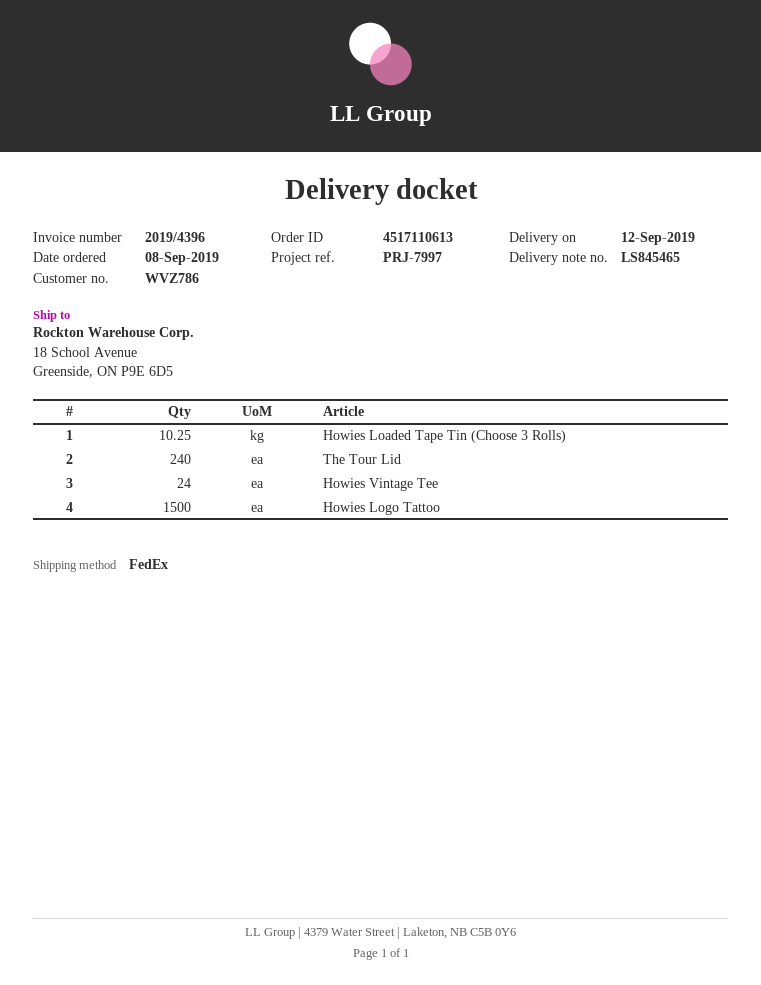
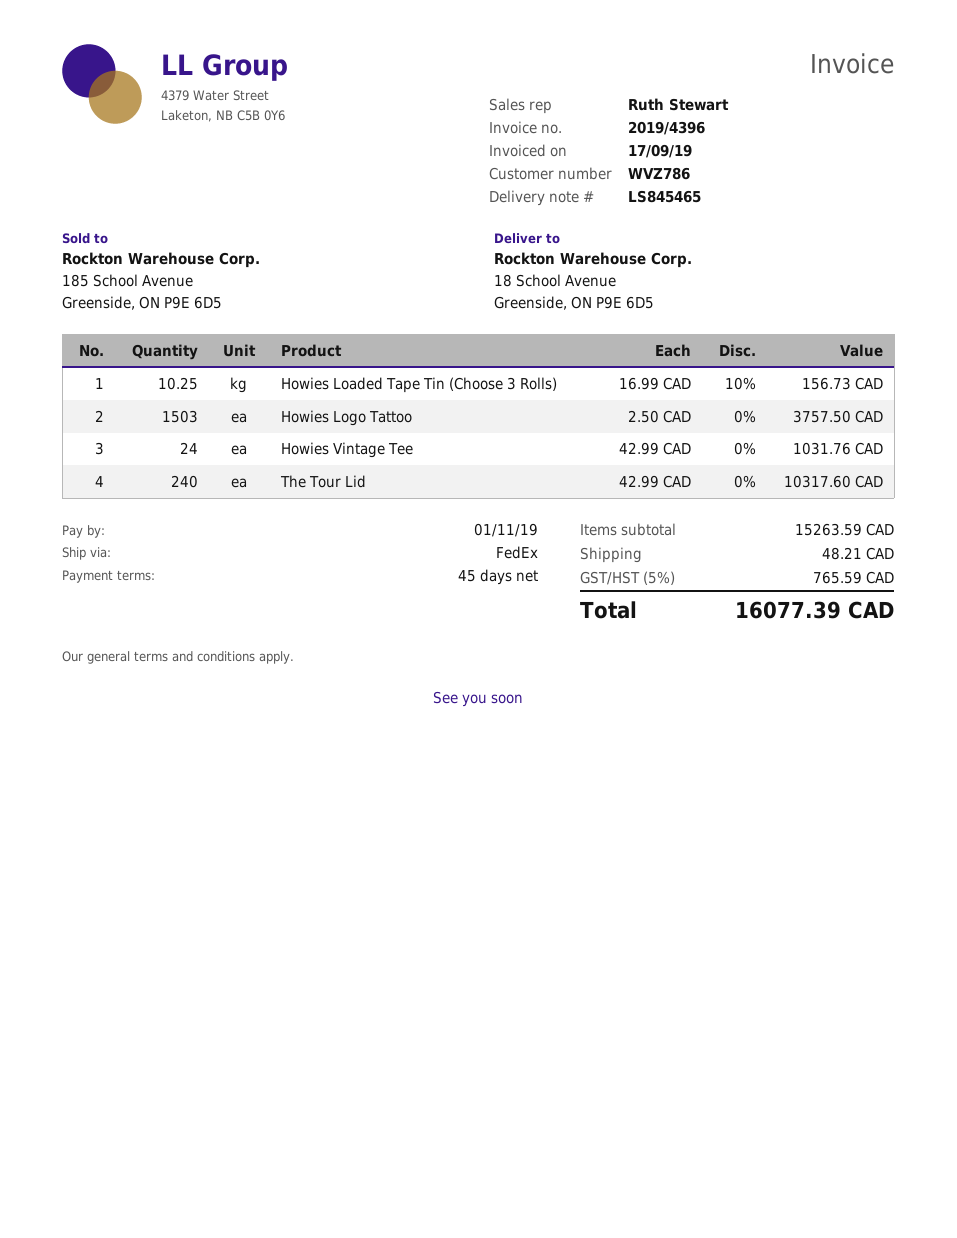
Howies Logo Tattoo: 1500 -> 1503

